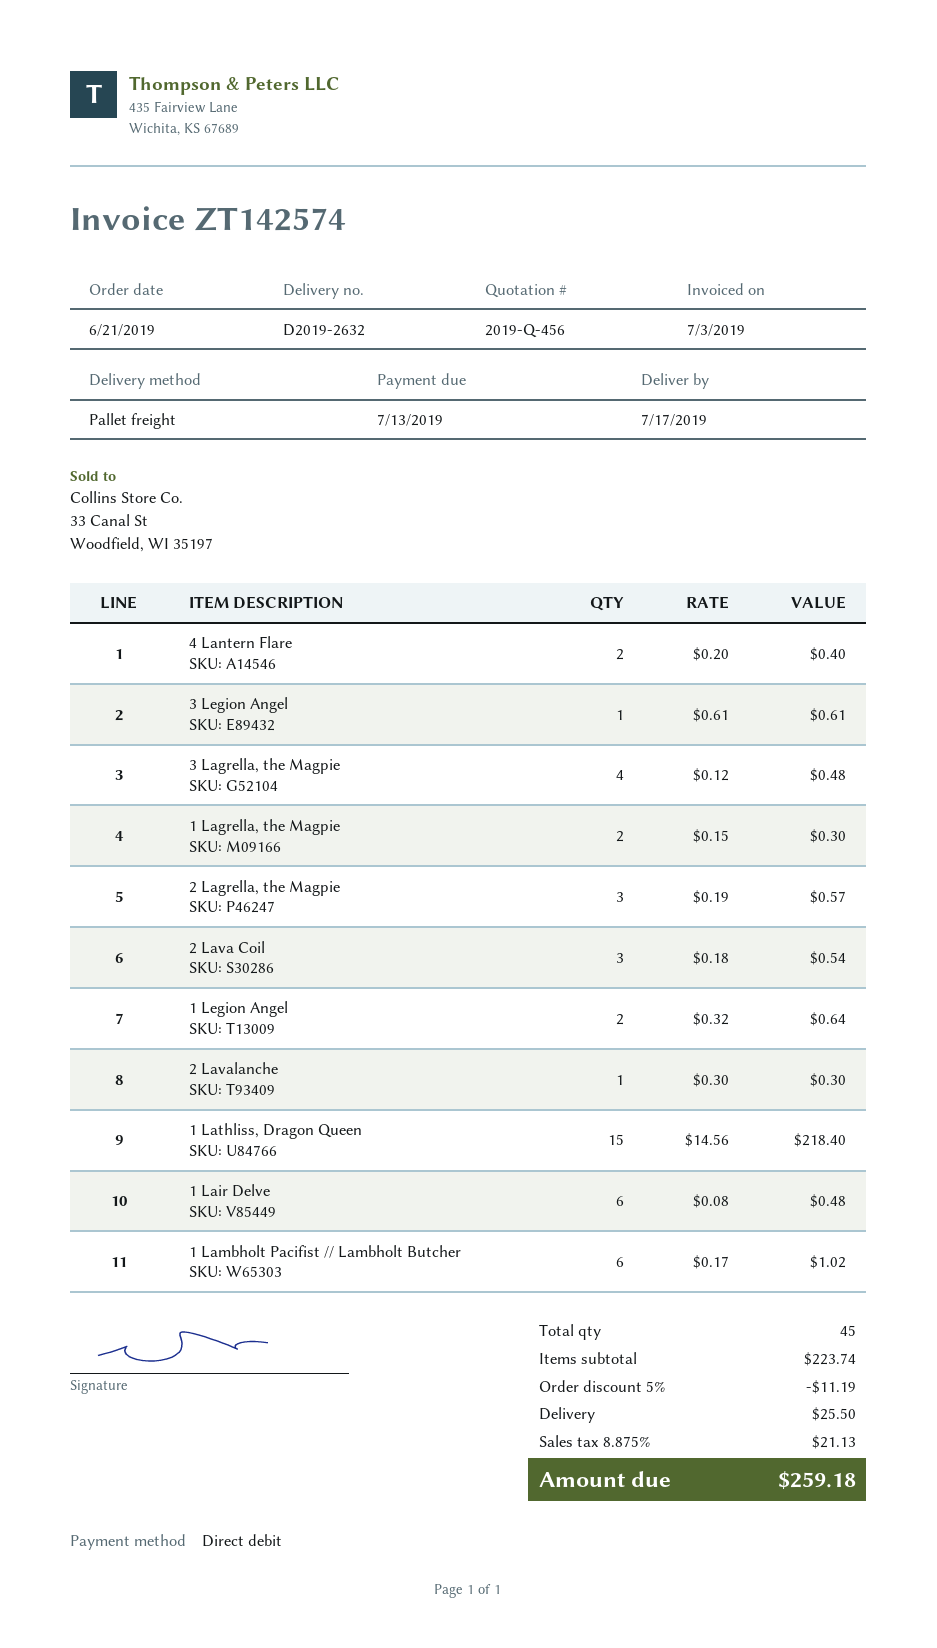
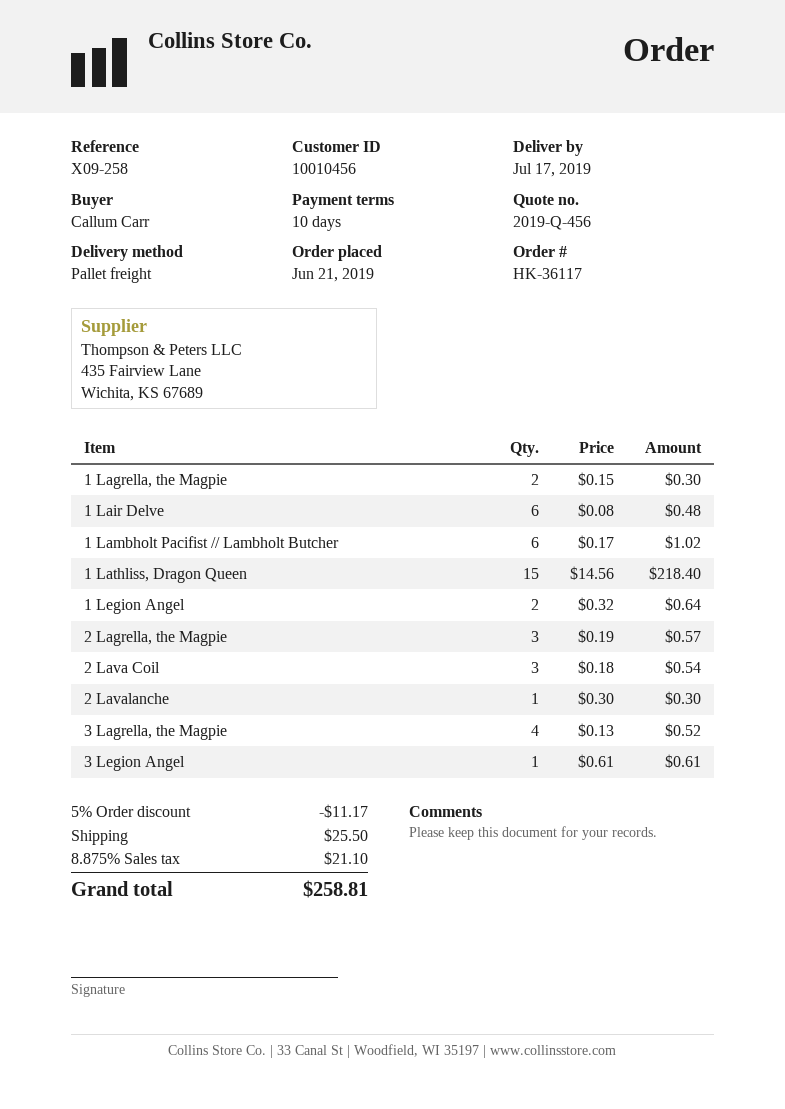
4 Lantern Flare: 2 x 0.20 = 0.40 -> none
3 Lagrella, the Magpie: 4 x 0.12 = 0.48 -> 4 x 0.13 = 0.52
discount: 5% = 11.19 -> 5% = 11.17
tax: 8.875% = 21.13 -> 8.875% = 21.10
total: 259.18 -> 258.81

